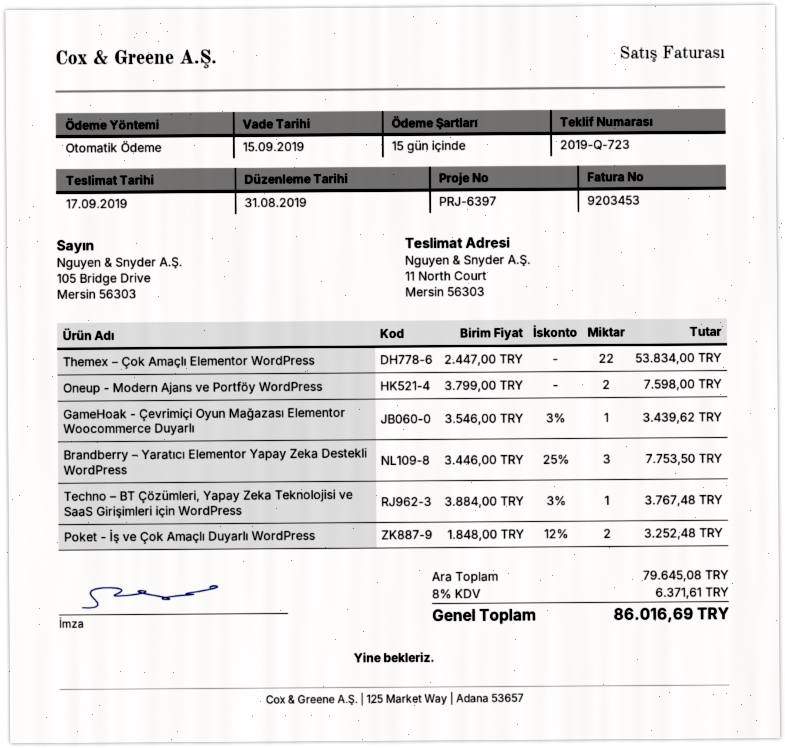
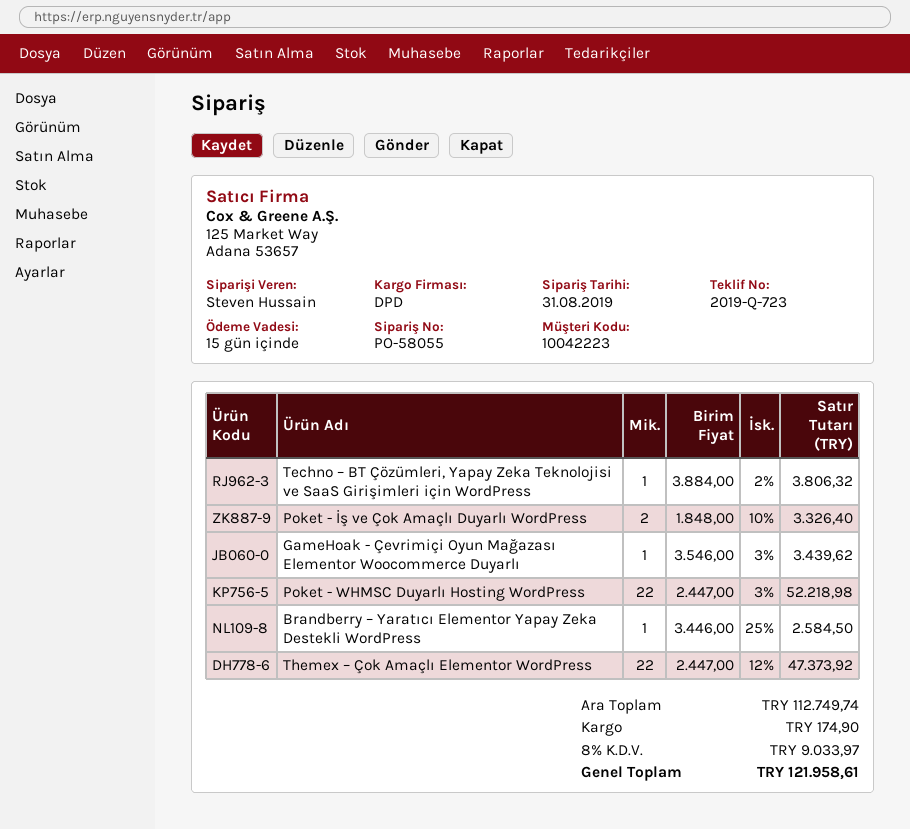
Themex – Çok Amaçlı Elementor WordPress: 22 x 2447.00 = 53834.00 -> 22 x 2447.00 - 12% = 47373.92
Oneup - Modern Ajans ve Portföy WordPress: 2 x 3799.00 = 7598.00 -> none
Brandberry – Yaratıcı Elementor Yapay Zeka Destekli WordPress: 3 x 3446.00 - 25% = 7753.50 -> 1 x 3446.00 - 25% = 2584.50
Techno – BT Çözümleri, Yapay Zeka Teknolojisi ve SaaS Girişimleri için WordPress: 1 x 3884.00 - 3% = 3767.48 -> 1 x 3884.00 - 2% = 3806.32
Poket - İş ve Çok Amaçlı Duyarlı WordPress: 2 x 1848.00 - 12% = 3252.48 -> 2 x 1848.00 - 10% = 3326.40
Poket - WHMSC Duyarlı Hosting WordPress: none -> 22 x 2447.00 - 3% = 52218.98
subtotal: 79645.08 -> 112749.74
shipping: none -> 174.90
tax: 8% = 6371.61 -> 8% = 9033.97
total: 86016.69 -> 121958.61

